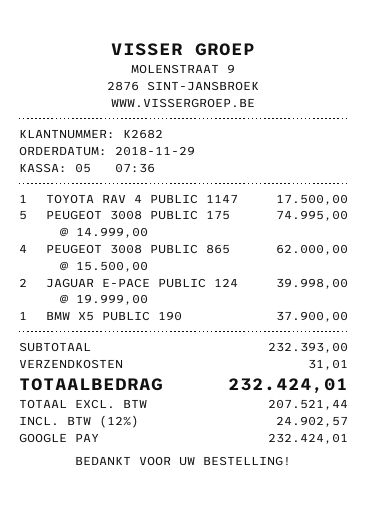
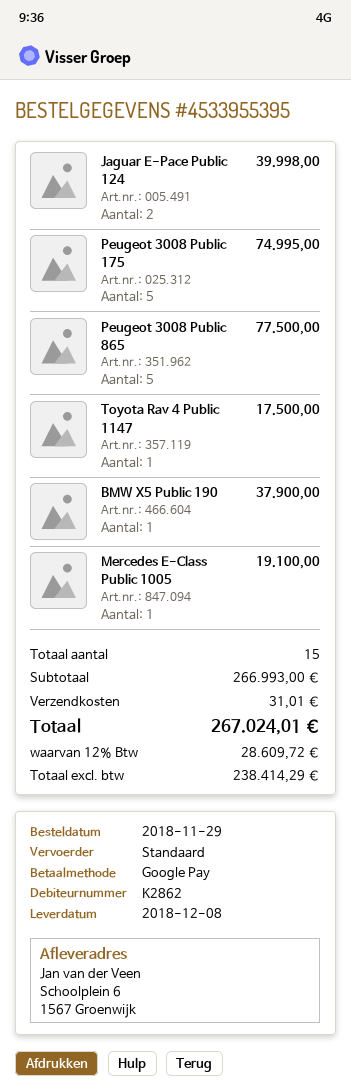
customer number: K2682 -> K2862
PEUGEOT 3008 PUBLIC 865: 4 for 62000.00 -> 5 for 77500.00
Mercedes E-Class Public 1005: none -> 1 for 19100.00
subtotal: 232393.00 -> 266993.00
net: 207521.44 -> 238414.29
tax: 12% = 24902.57 -> 12% = 28609.72
total: 232424.01 -> 267024.01

